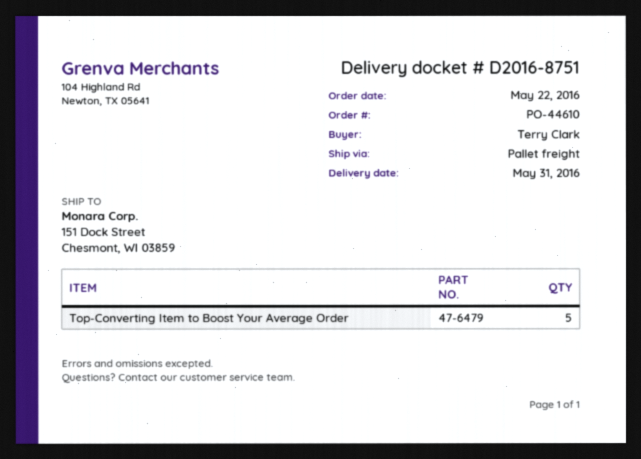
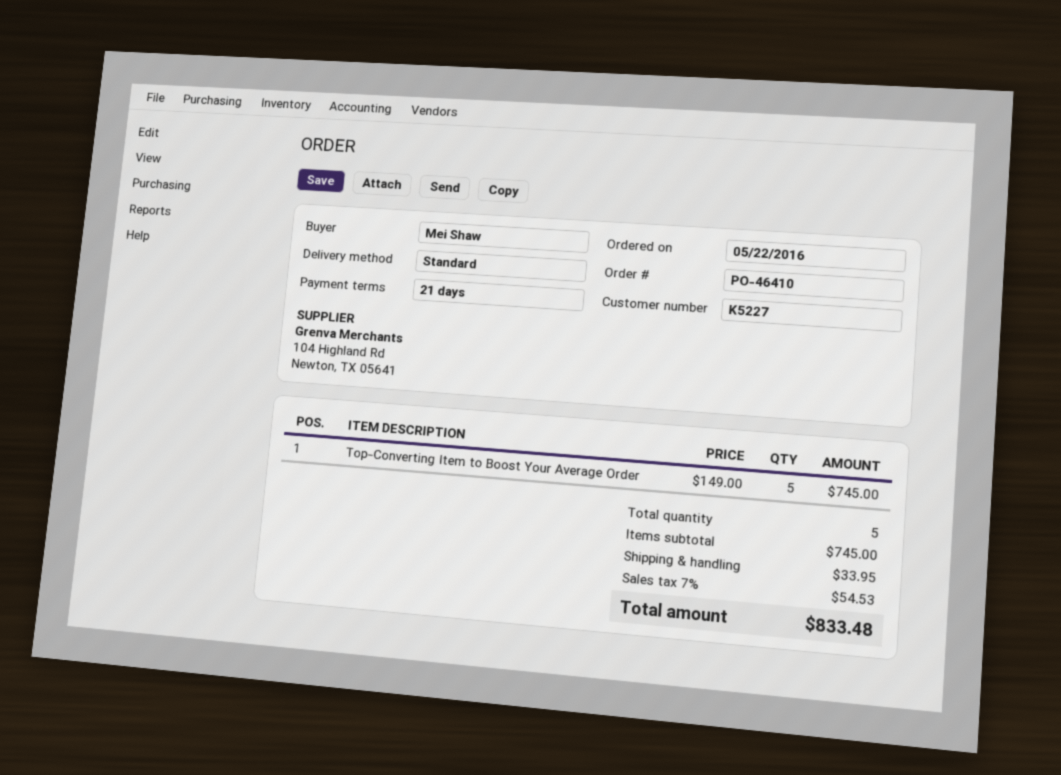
order number: PO-44610 -> PO-46410
ordered by: Terry Clark -> Mei Shaw
shipping method: pallet freight -> standard

